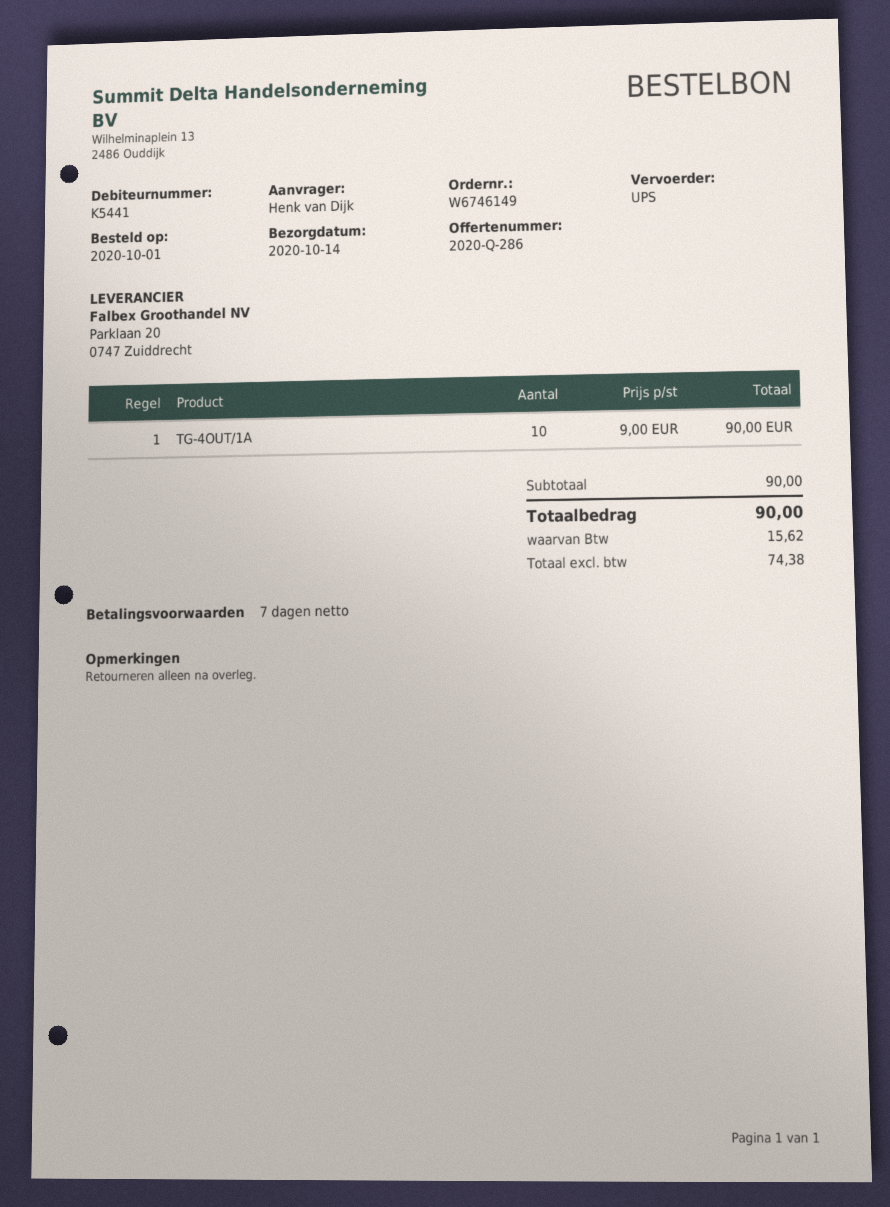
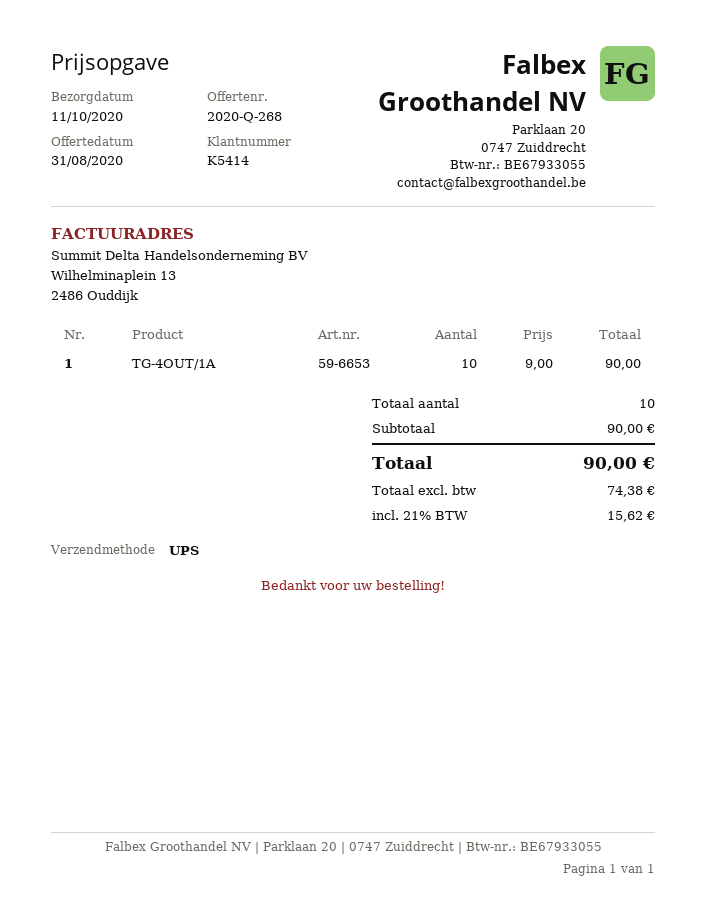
quote number: 2020-Q-286 -> 2020-Q-268
delivery date: 2020-10-14 -> 2020-10-11
customer number: K5441 -> K5414

